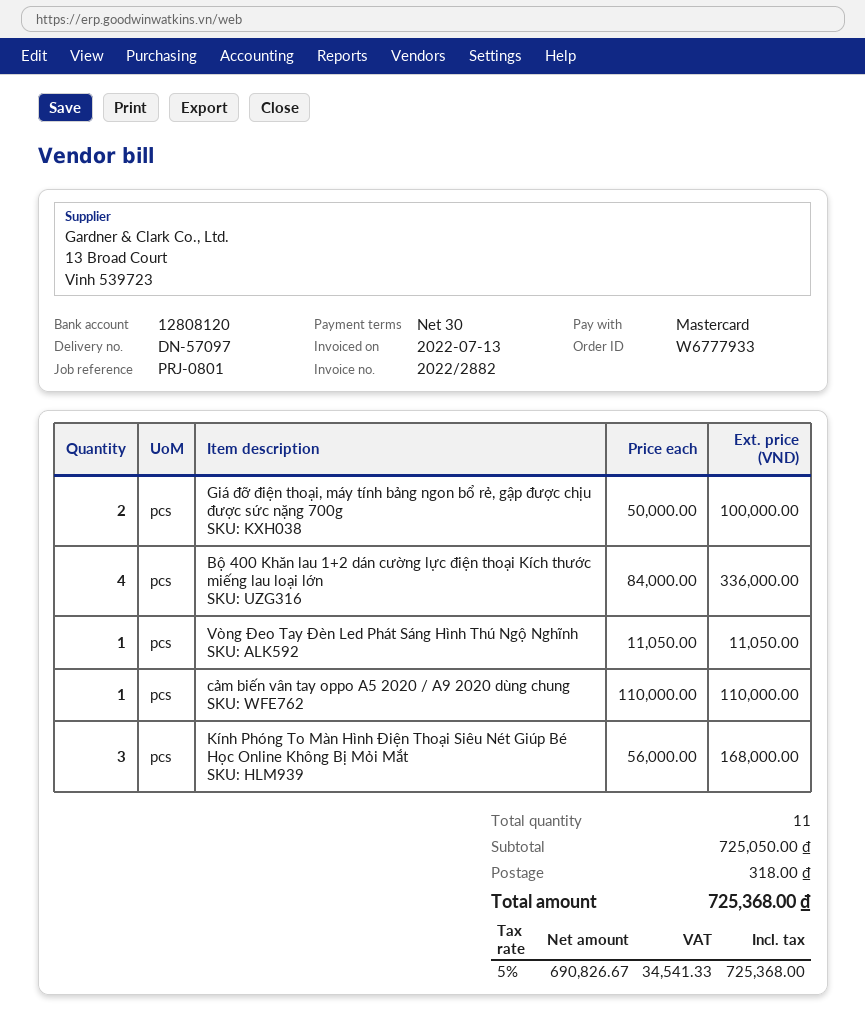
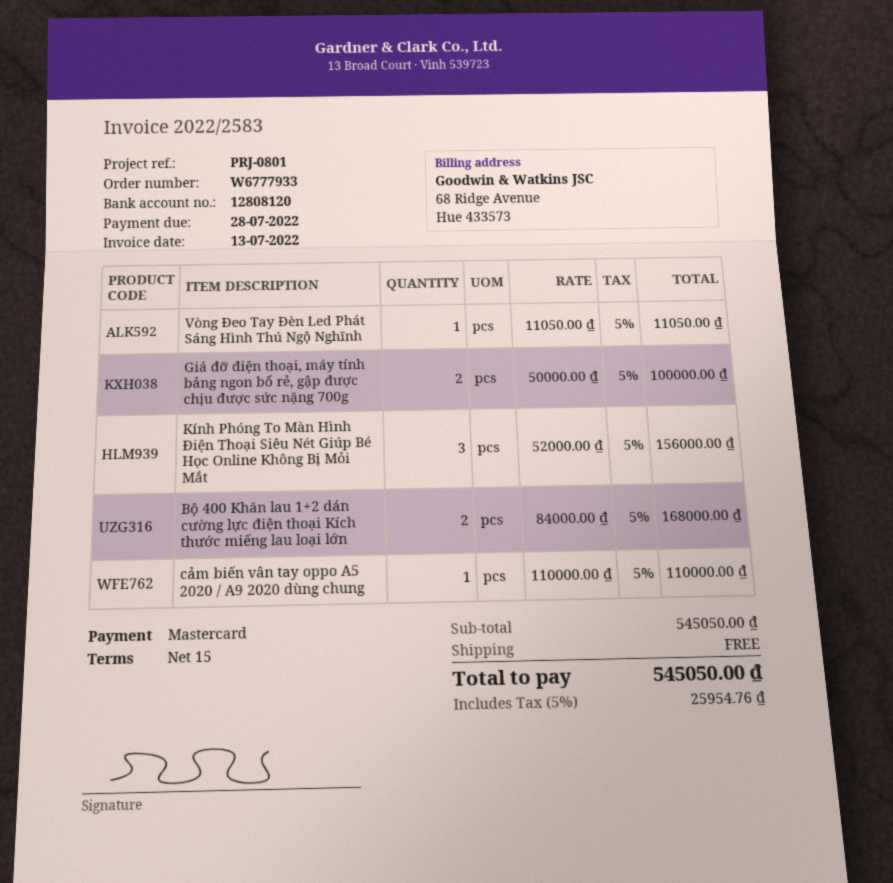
invoice number: 2022/2882 -> 2022/2583
payment terms: 30 days -> 15 days
Bộ 400 Khăn lau 1+2 dán cường lực điện thoại Kích thước miếng lau loại lớn: 4 x 84000.00 = 336000.00 -> 2 x 84000.00 = 168000.00
Kính Phóng To Màn Hình Điện Thoại Siêu Nét Giúp Bé Học Online Không Bị Mỏi Mắt: 3 x 56000.00 = 168000.00 -> 3 x 52000.00 = 156000.00
subtotal: 725050.00 -> 545050.00
shipping: 318.00 -> 0.00
tax: 5% = 34541.33 -> 5% = 25954.76
total: 725368.00 -> 545050.00

